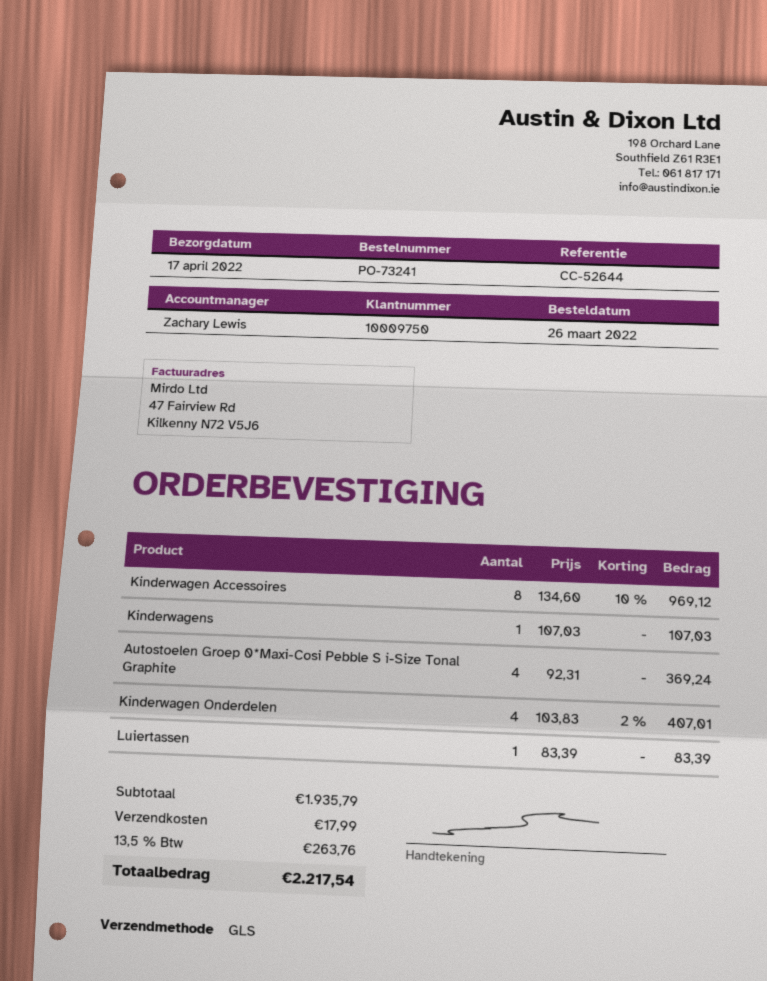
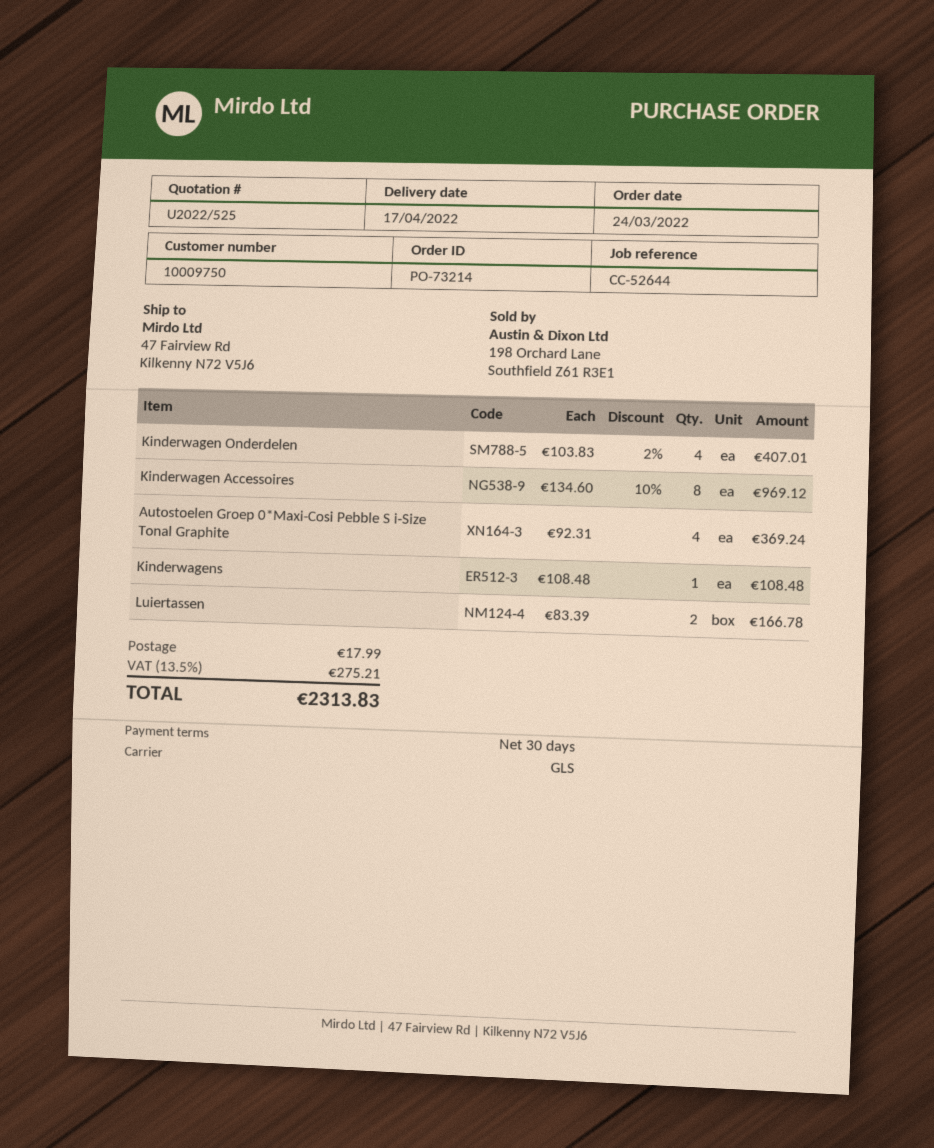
order number: PO-73241 -> PO-73214
order date: 2022-03-26 -> 2022-03-24
Kinderwagens: 1 x 107.03 = 107.03 -> 1 x 108.48 = 108.48
Luiertassen: 1 x 83.39 = 83.39 -> 2 x 83.39 = 166.78
tax: 13.5% = 263.76 -> 13.5% = 275.21
total: 2217.54 -> 2313.83

